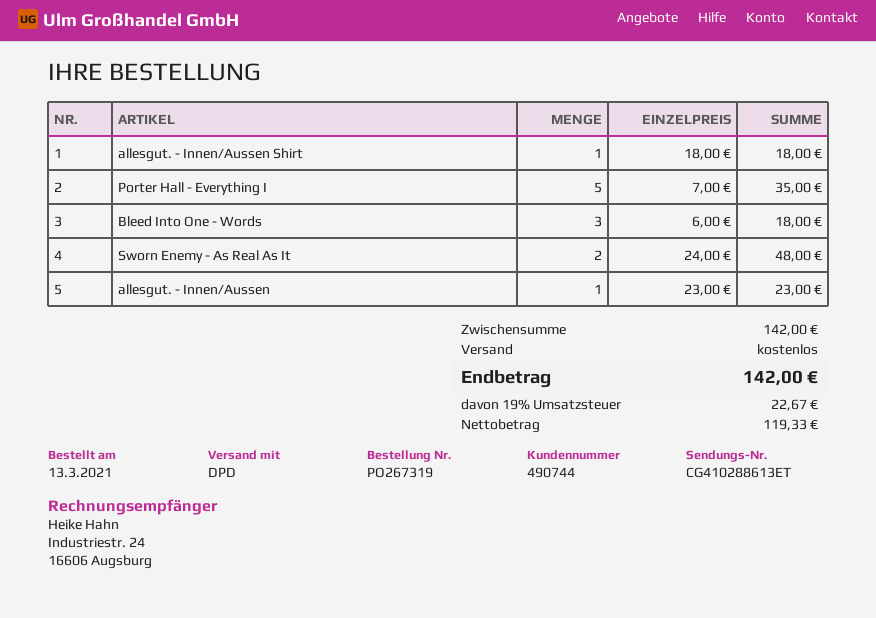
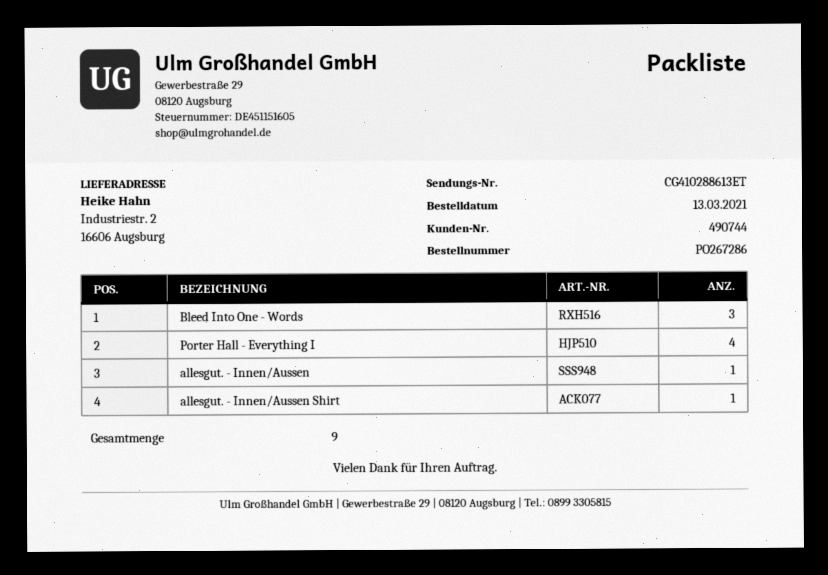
order number: PO267319 -> PO267286
Porter Hall - Everything I: 5 -> 4
Sworn Enemy - As Real As It: 2 -> none

